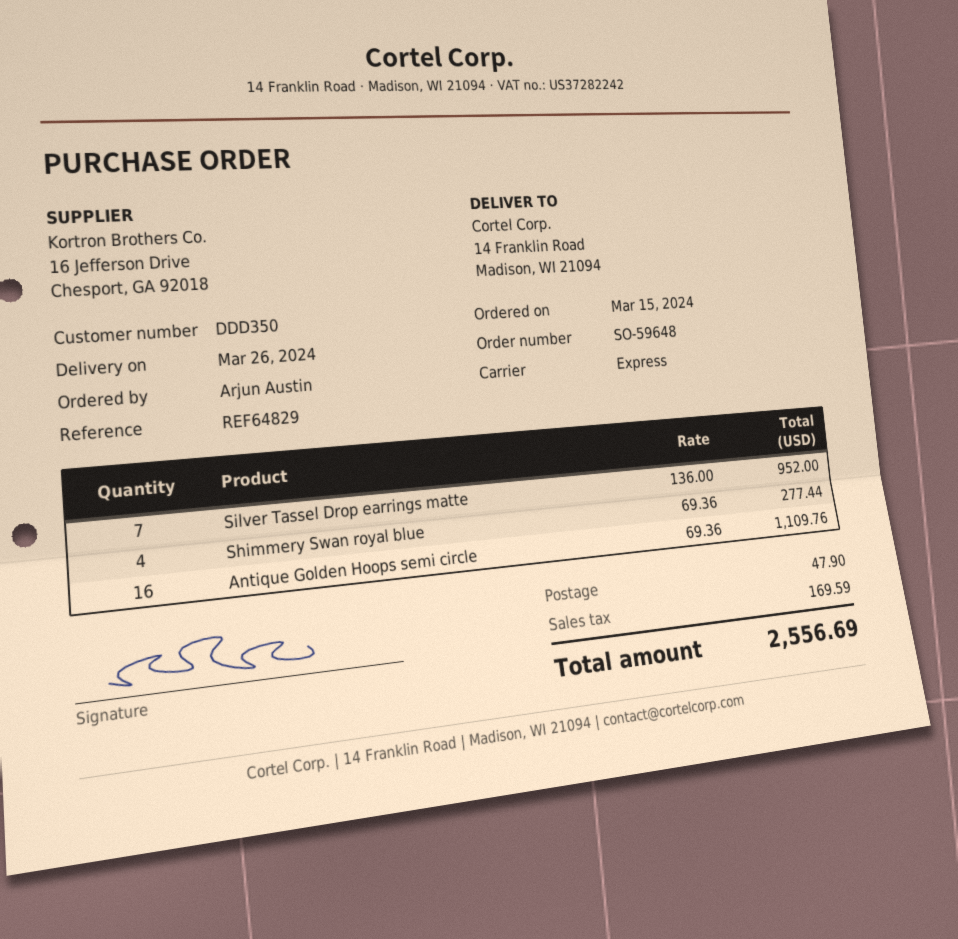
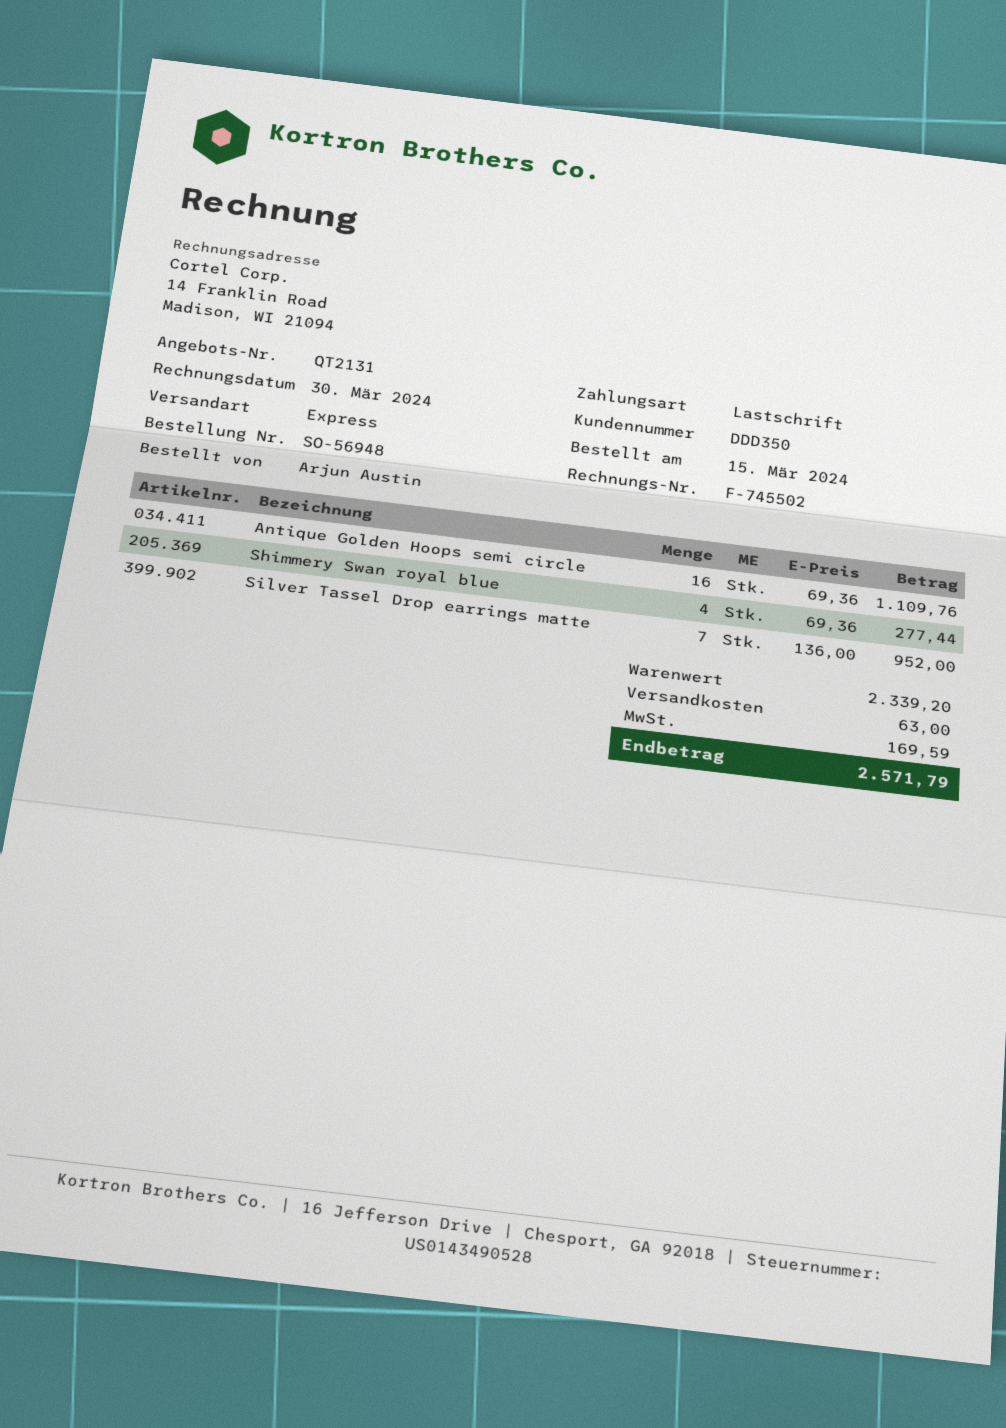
order number: SO-59648 -> SO-56948
shipping: 47.90 -> 63.00
total: 2556.69 -> 2571.79

